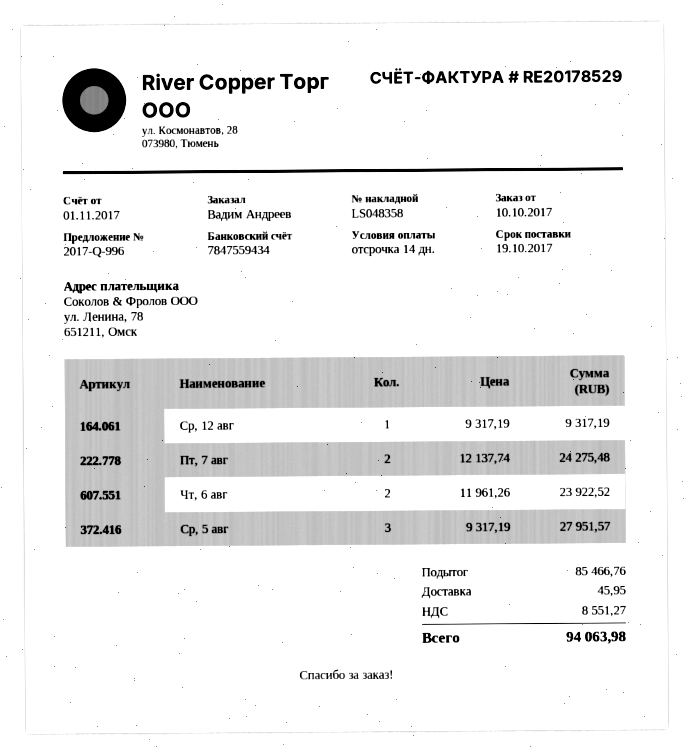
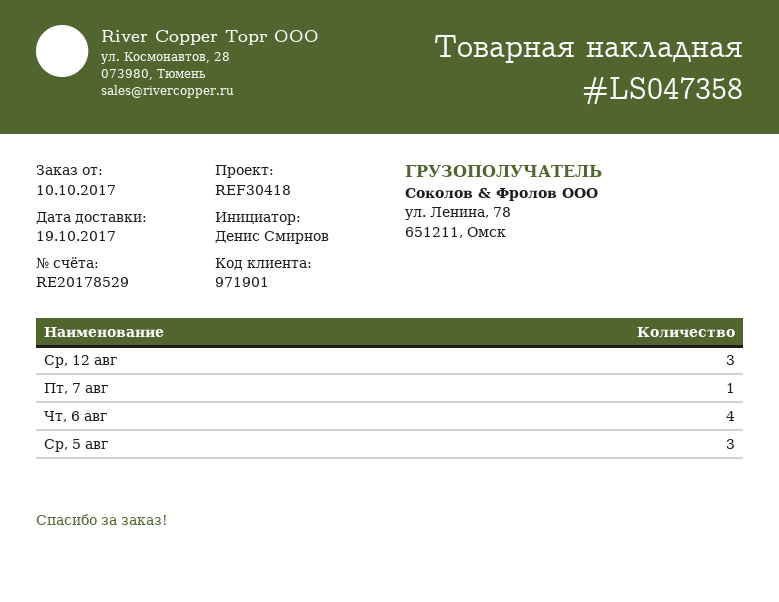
delivery note number: LS048358 -> LS047358
ordered by: Вадим Андреев -> Денис Смирнов
Ср, 12 авг: 1 -> 3
Пт, 7 авг: 2 -> 1
Чт, 6 авг: 2 -> 4

